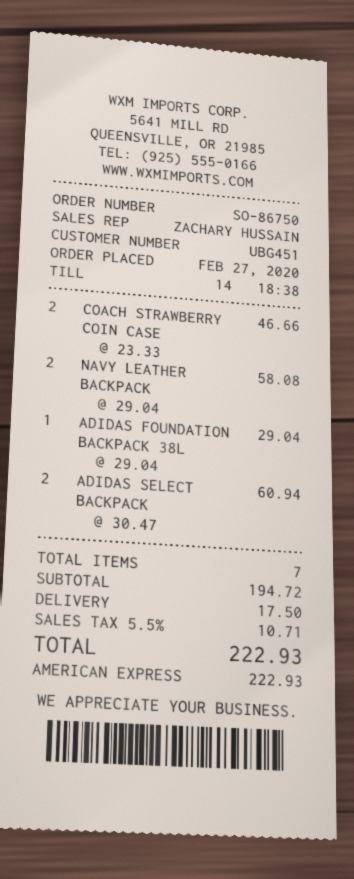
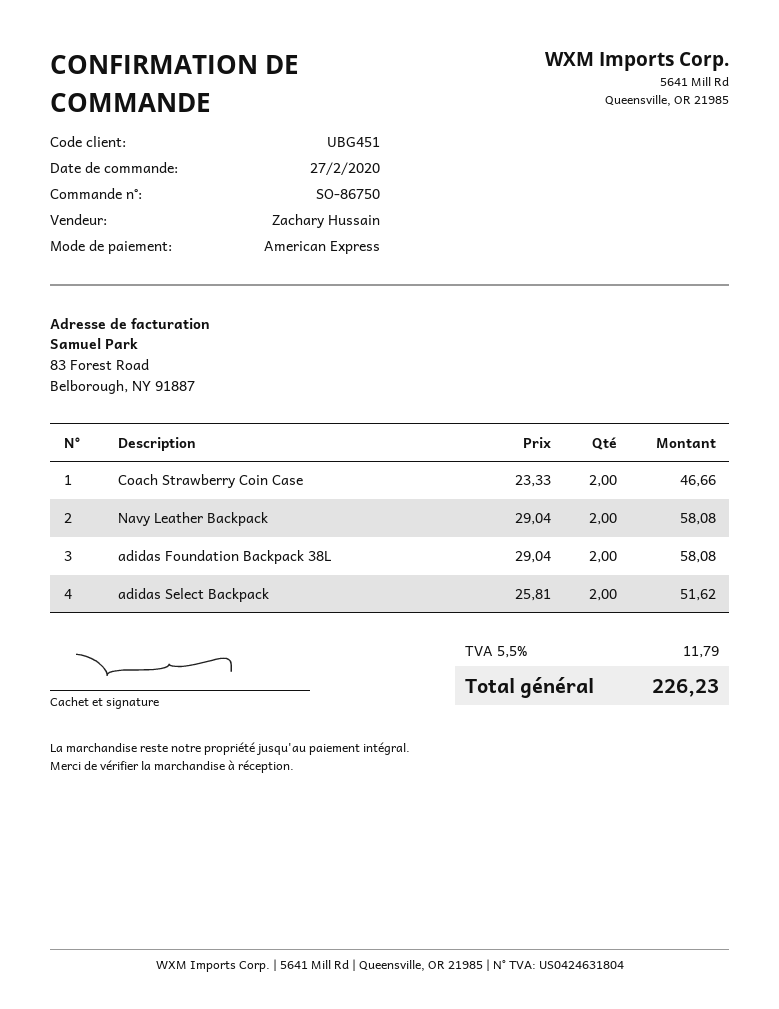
ADIDAS FOUNDATION BACKPACK 38L: 1 x 29.04 = 29.04 -> 2 x 29.04 = 58.08
ADIDAS SELECT BACKPACK: 2 x 30.47 = 60.94 -> 2 x 25.81 = 51.62
shipping: 17.50 -> none
tax: 5.5% = 10.71 -> 5.5% = 11.79
total: 222.93 -> 226.23

